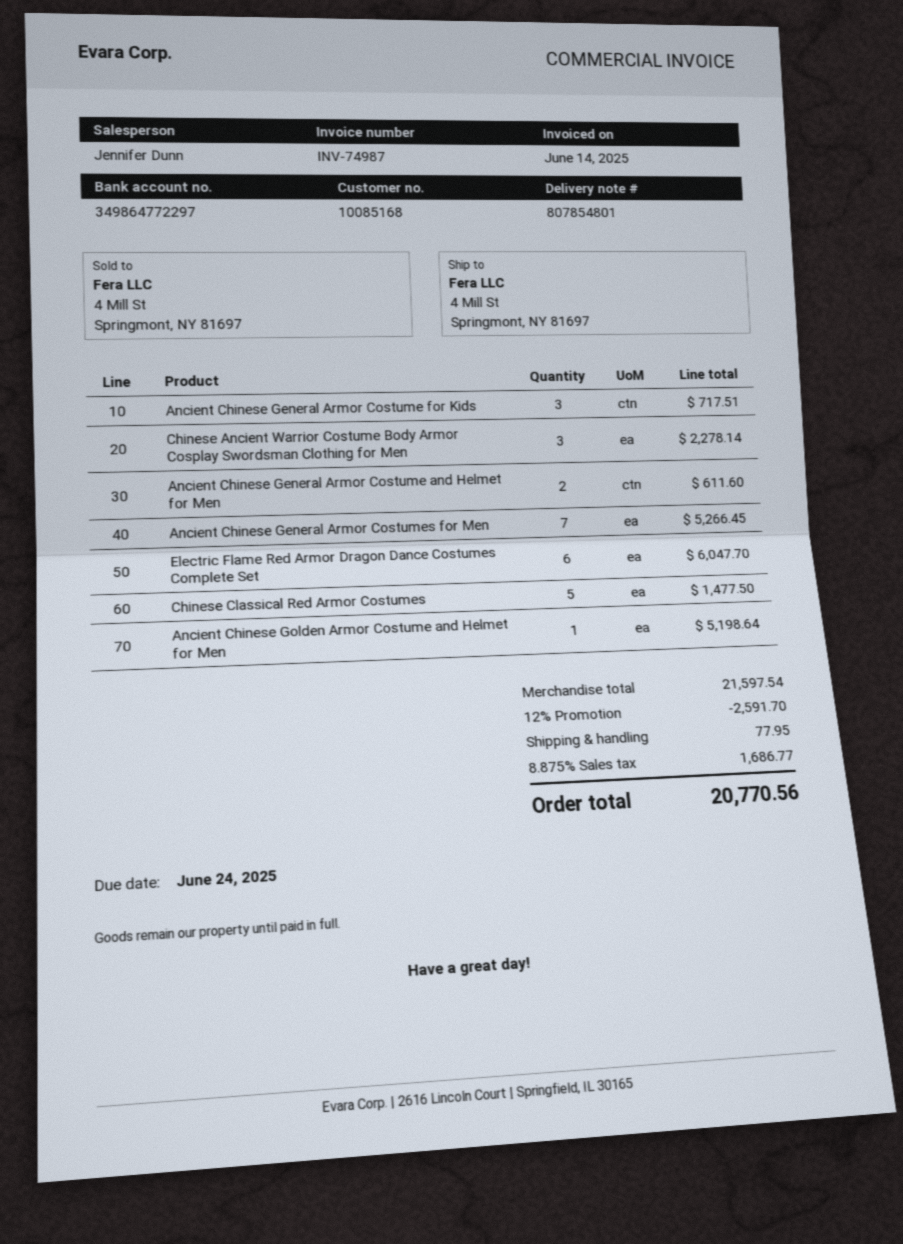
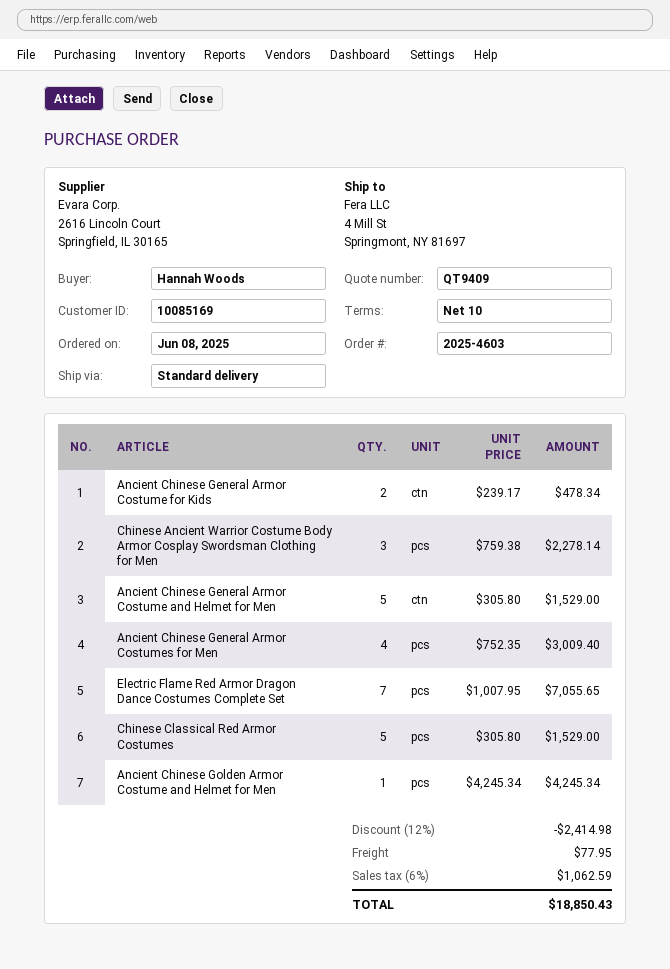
customer number: 10085168 -> 10085169
Ancient Chinese General Armor Costume for Kids: 3 for 717.51 -> 2 for 478.34
Ancient Chinese General Armor Costume and Helmet for Men: 2 for 611.60 -> 5 for 1529.00
Ancient Chinese General Armor Costumes for Men: 7 for 5266.45 -> 4 for 3009.40
Electric Flame Red Armor Dragon Dance Costumes Complete Set: 6 for 6047.70 -> 7 for 7055.65
Chinese Classical Red Armor Costumes: 5 for 1477.50 -> 5 for 1529.00
Ancient Chinese Golden Armor Costume and Helmet for Men: 1 for 5198.64 -> 1 for 4245.34
discount: 12% = 2591.70 -> 12% = 2414.98
tax: 8.875% = 1686.77 -> 6% = 1062.59
total: 20770.56 -> 18850.43

